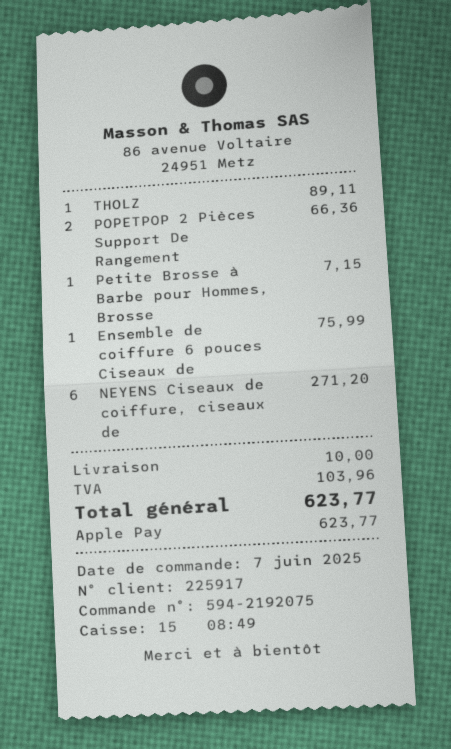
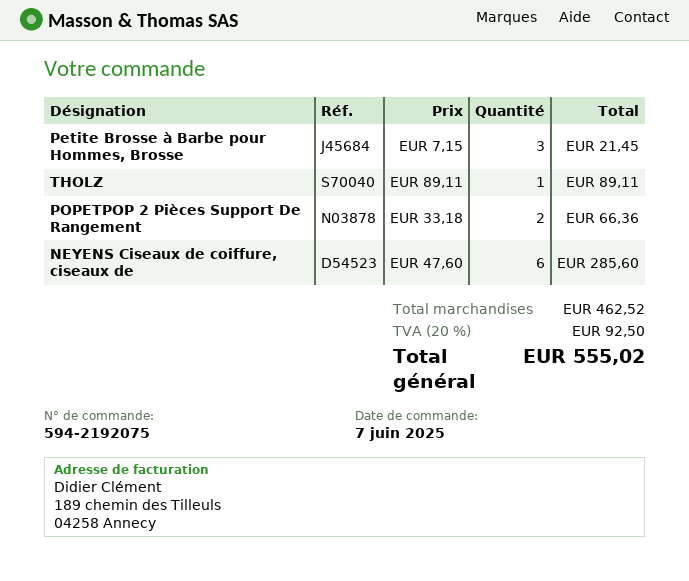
Petite Brosse à Barbe pour Hommes, Brosse: 1 for 7.15 -> 3 for 21.45
Ensemble de coiffure 6 pouces Ciseaux de: 1 for 75.99 -> none
NEYENS Ciseaux de coiffure, ciseaux de: 6 for 271.20 -> 6 for 285.60
shipping: 10.00 -> none
tax: 103.96 -> 92.50
total: 623.77 -> 555.02

